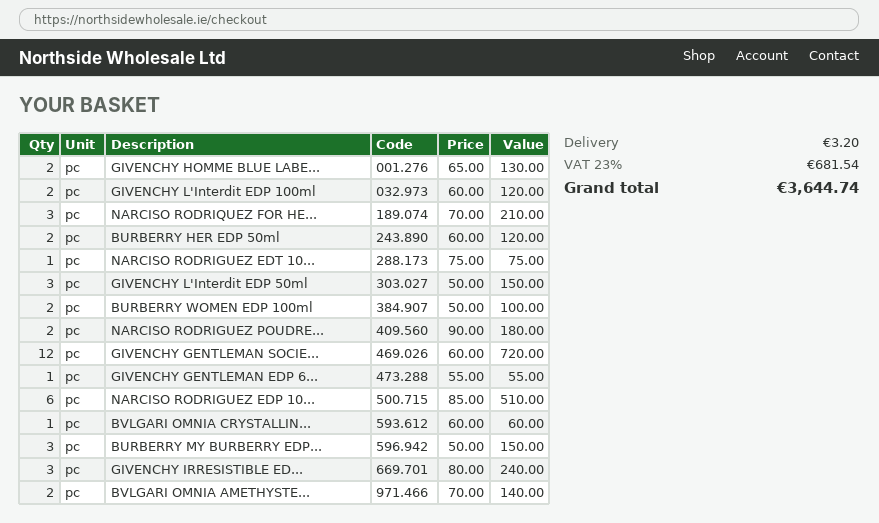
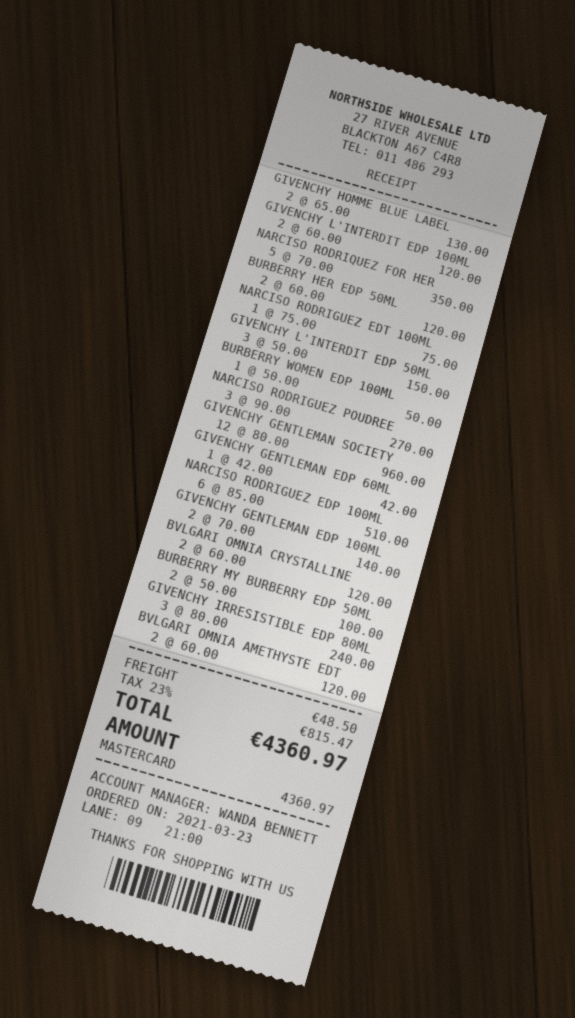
NARCISO RODRIQUEZ FOR HE...: 3 x 70.00 = 210.00 -> 5 x 70.00 = 350.00
BURBERRY WOMEN EDP 100ml: 2 x 50.00 = 100.00 -> 1 x 50.00 = 50.00
NARCISO RODRIGUEZ POUDRE...: 2 x 90.00 = 180.00 -> 3 x 90.00 = 270.00
GIVENCHY GENTLEMAN SOCIE...: 12 x 60.00 = 720.00 -> 12 x 80.00 = 960.00
GIVENCHY GENTLEMAN EDP 6...: 1 x 55.00 = 55.00 -> 1 x 42.00 = 42.00
BVLGARI OMNIA CRYSTALLIN...: 1 x 60.00 = 60.00 -> 2 x 60.00 = 120.00
BURBERRY MY BURBERRY EDP...: 3 x 50.00 = 150.00 -> 2 x 50.00 = 100.00
BVLGARI OMNIA AMETHYSTE...: 2 x 70.00 = 140.00 -> 2 x 60.00 = 120.00
GIVENCHY GENTLEMAN EDP 100ML: none -> 2 x 70.00 = 140.00
shipping: 3.20 -> 48.50
tax: 23% = 681.54 -> 23% = 815.47
total: 3644.74 -> 4360.97

